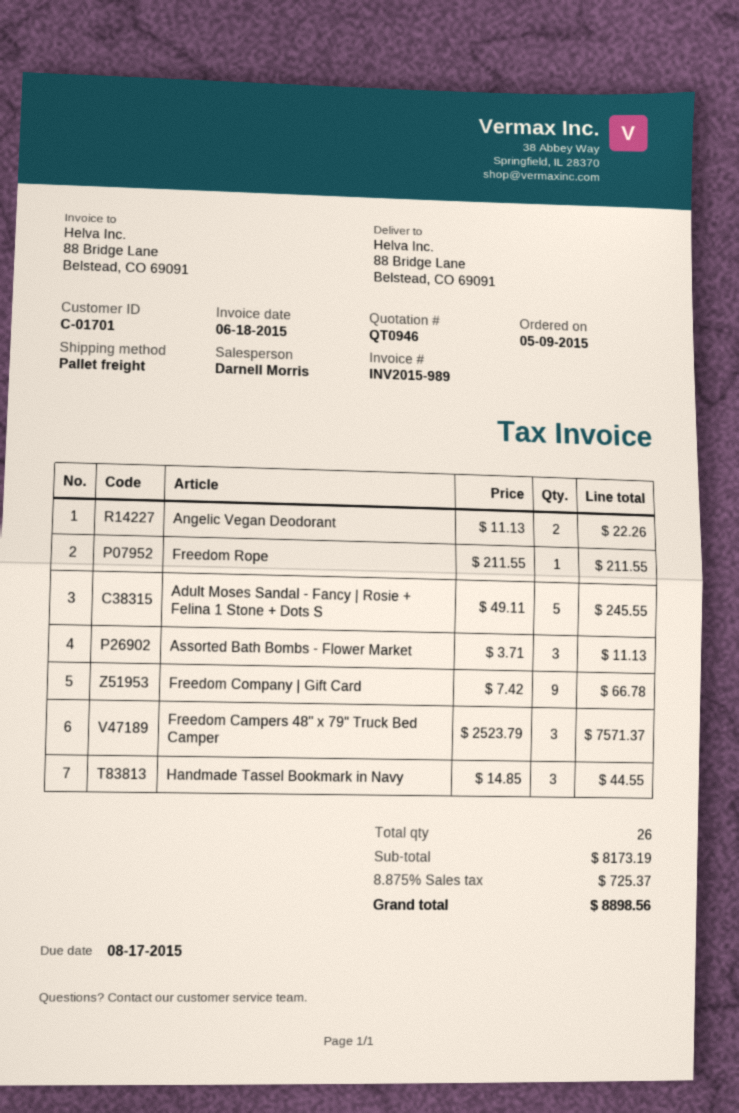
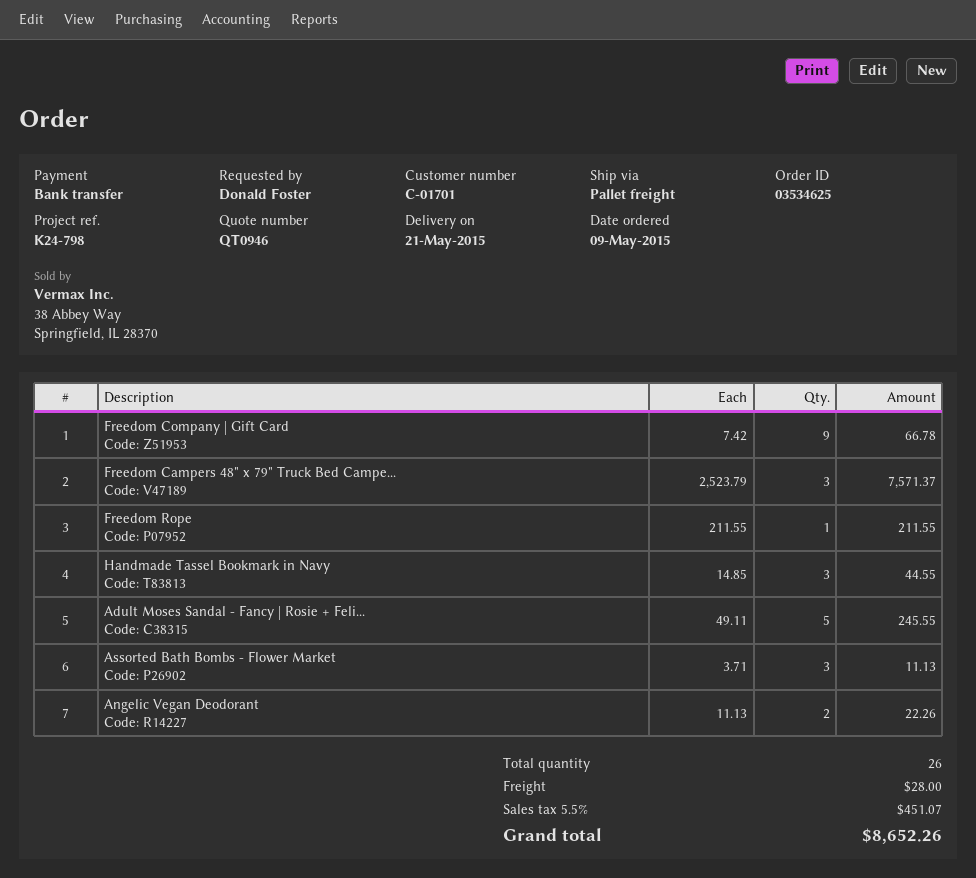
shipping: none -> 28.00
tax: 8.875% = 725.37 -> 5.5% = 451.07
total: 8898.56 -> 8652.26

